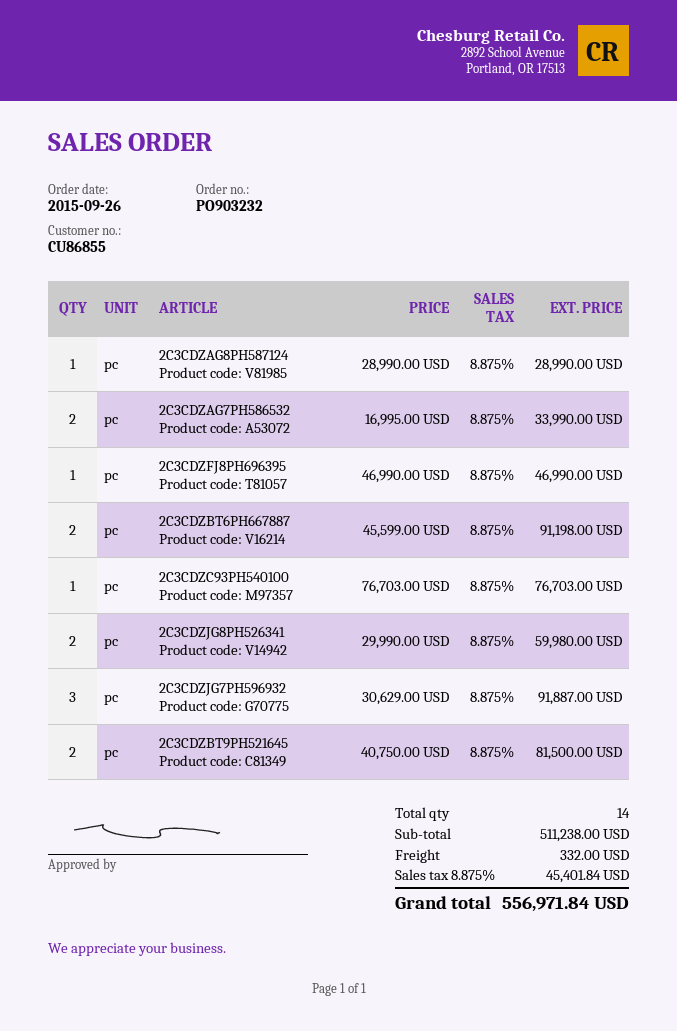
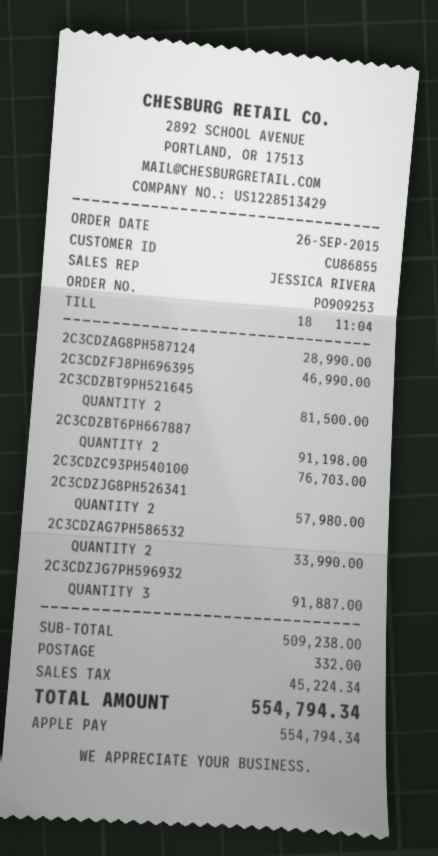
order number: PO903232 -> PO909253
2C3CDZJG8PH526341: 2 for 59980.00 -> 2 for 57980.00
subtotal: 511238.00 -> 509238.00
tax: 45401.84 -> 45224.34
total: 556971.84 -> 554794.34

